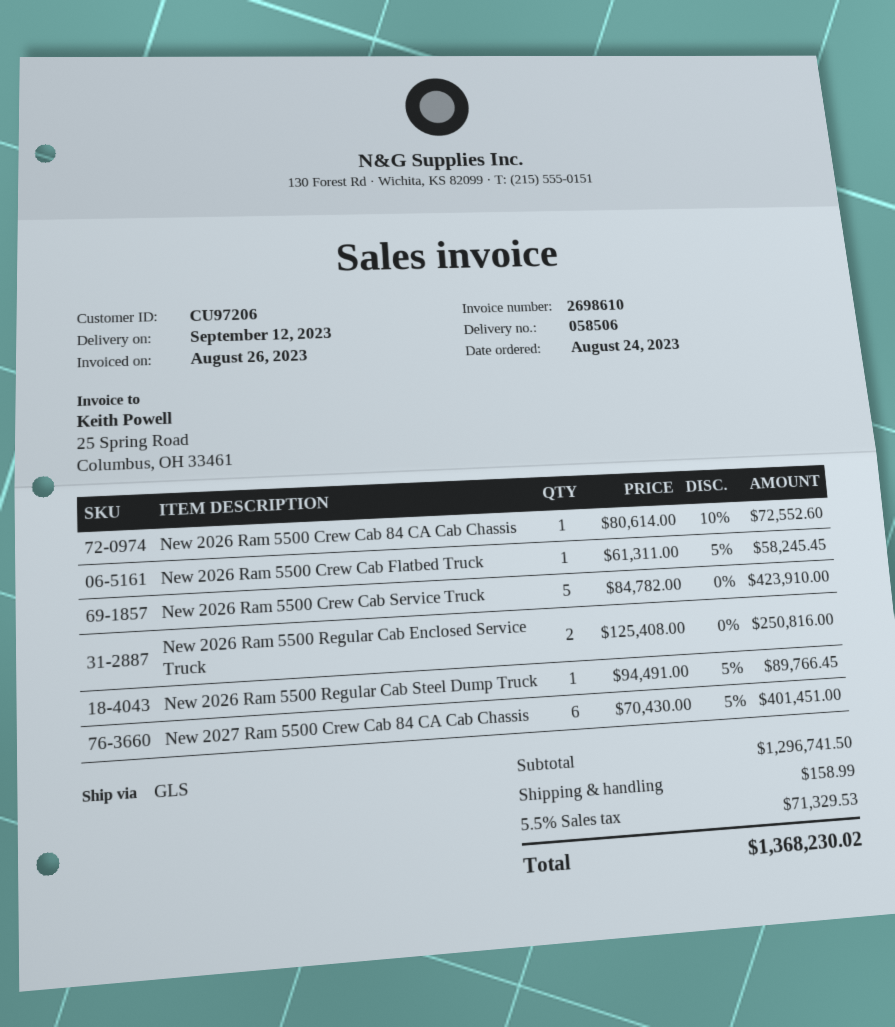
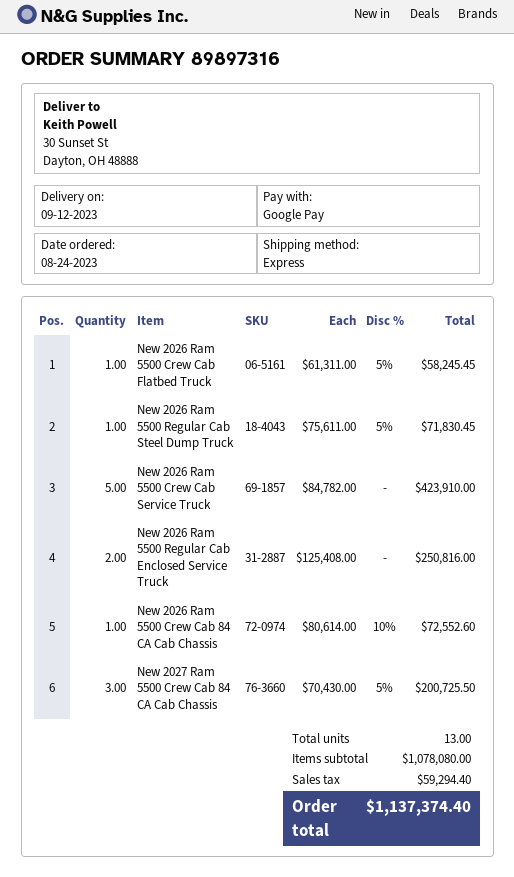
shipping method: GLS -> express
New 2026 Ram 5500 Regular Cab Steel Dump Truck: 1 x 94491.00 - 5% = 89766.45 -> 1 x 75611.00 - 5% = 71830.45
New 2027 Ram 5500 Crew Cab 84 CA Cab Chassis: 6 x 70430.00 - 5% = 401451.00 -> 3 x 70430.00 - 5% = 200725.50
subtotal: 1296741.50 -> 1078080.00
shipping: 158.99 -> none
tax: 71329.53 -> 59294.40
total: 1368230.02 -> 1137374.40

